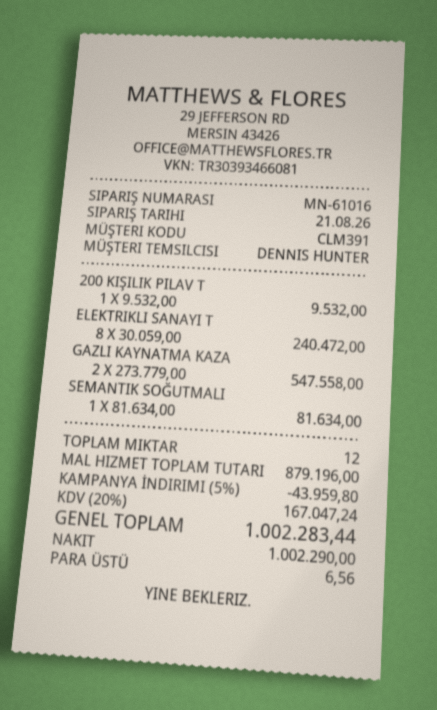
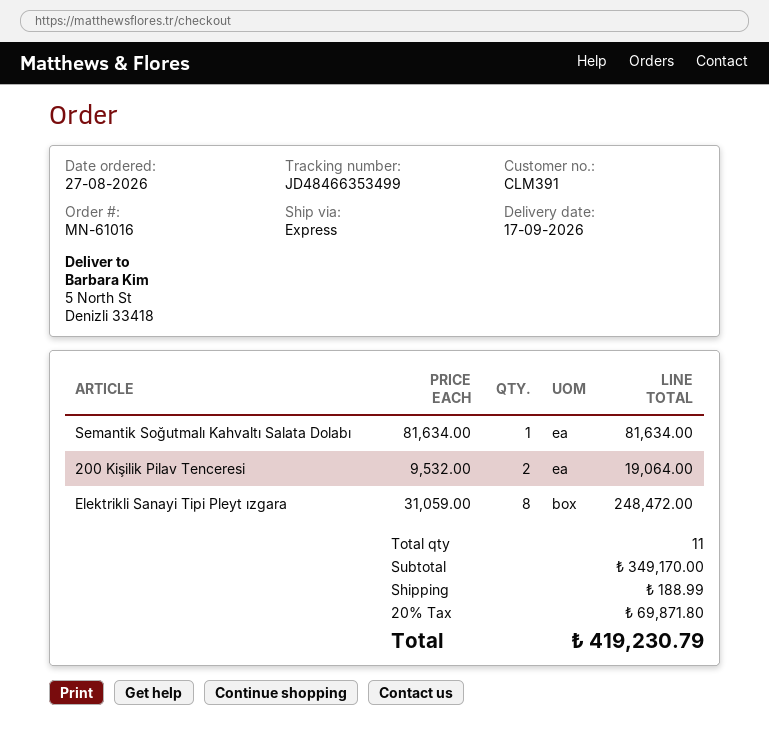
order date: 2026-08-21 -> 2026-08-27
200 KIŞILIK PILAV T: 1 x 9532.00 = 9532.00 -> 2 x 9532.00 = 19064.00
ELEKTRIKLI SANAYI T: 8 x 30059.00 = 240472.00 -> 8 x 31059.00 = 248472.00
GAZLI KAYNATMA KAZA: 2 x 273779.00 = 547558.00 -> none
total quantity: 12 -> 11
subtotal: 879196.00 -> 349170.00
discount: 5% = 43959.80 -> none
shipping: none -> 188.99
tax: 20% = 167047.24 -> 20% = 69871.80
total: 1002283.44 -> 419230.79

